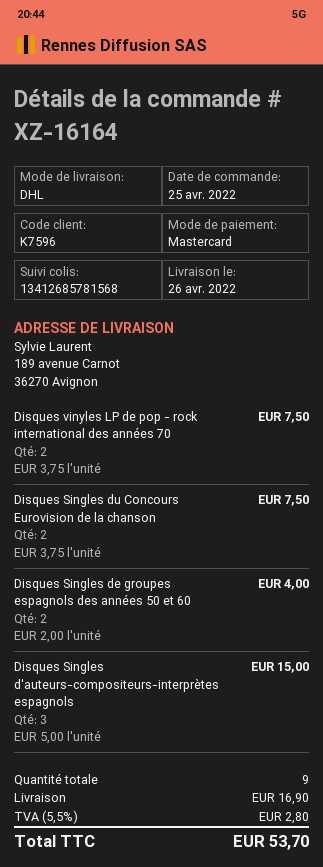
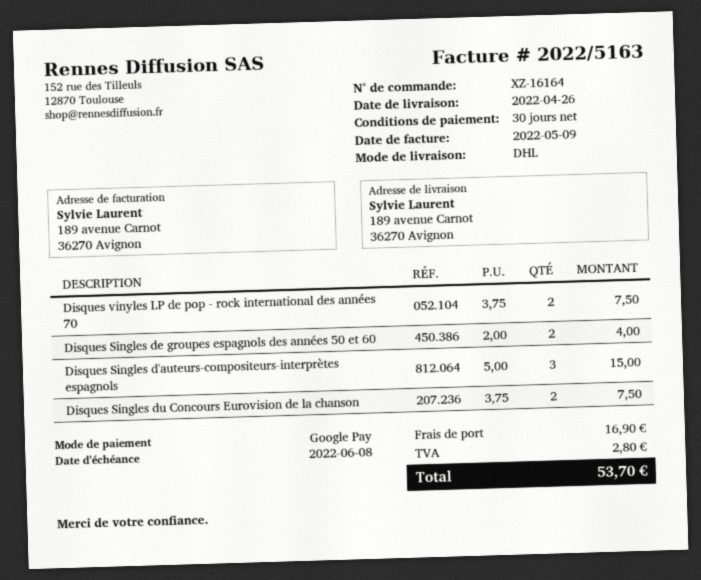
payment method: Mastercard -> Google Pay

